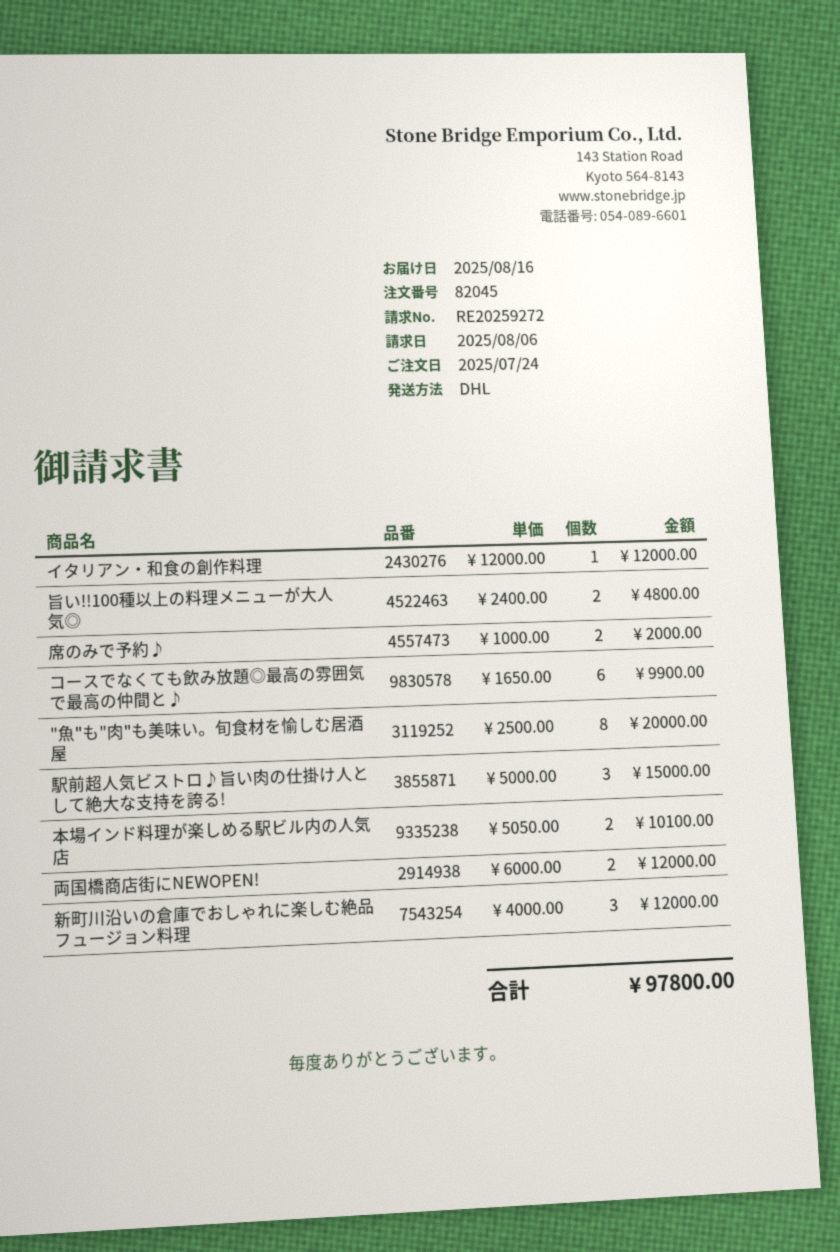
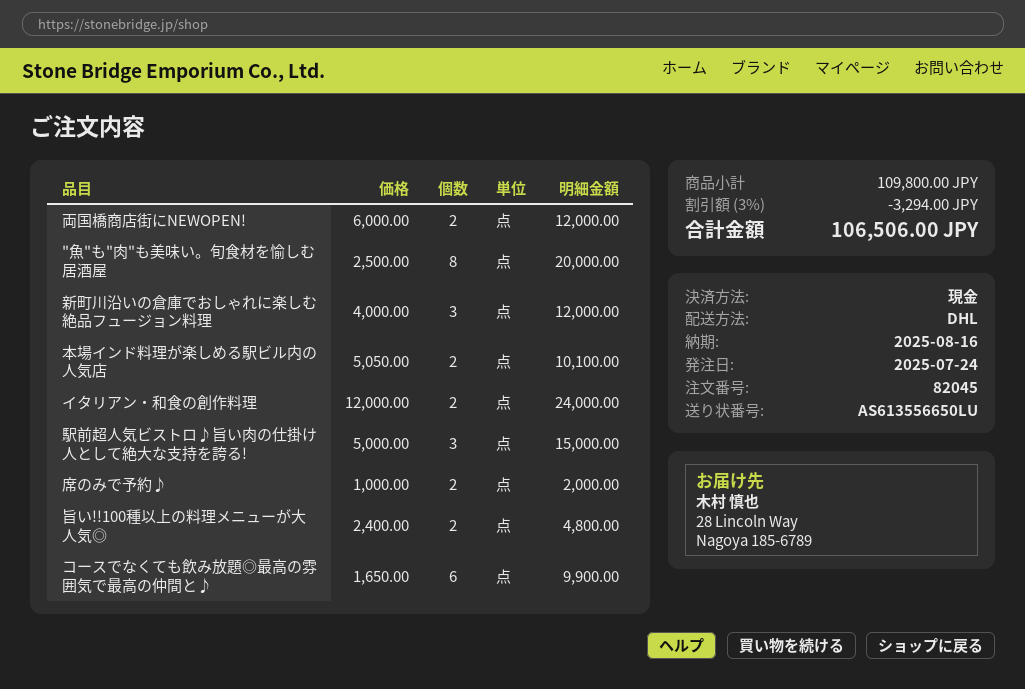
イタリアン・和食の創作料理: 1 x 12000.00 = 12000.00 -> 2 x 12000.00 = 24000.00
discount: none -> 3% = 3294.00
total: 97800.00 -> 106506.00

